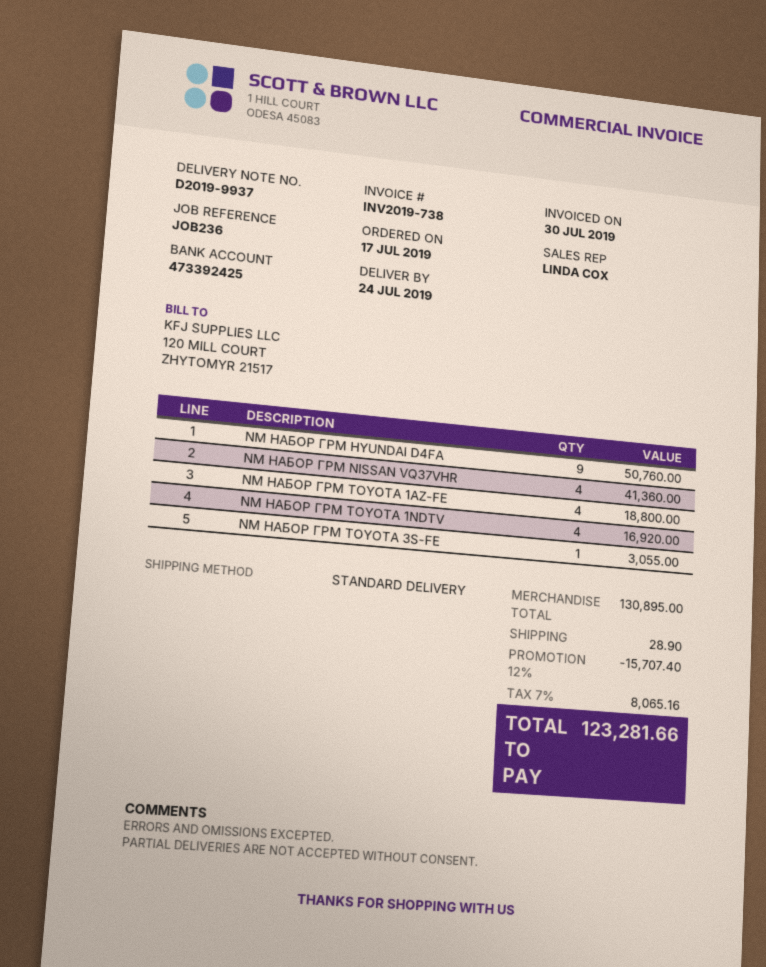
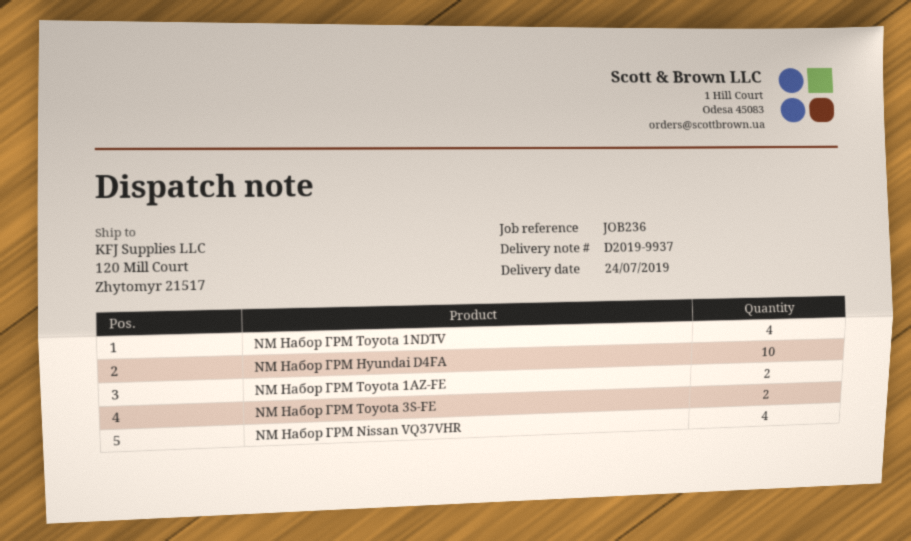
NM НАБОР ГРМ HYUNDAI D4FA: 9 -> 10
NM НАБОР ГРМ TOYOTA 1AZ-FE: 4 -> 2
NM НАБОР ГРМ TOYOTA 3S-FE: 1 -> 2

